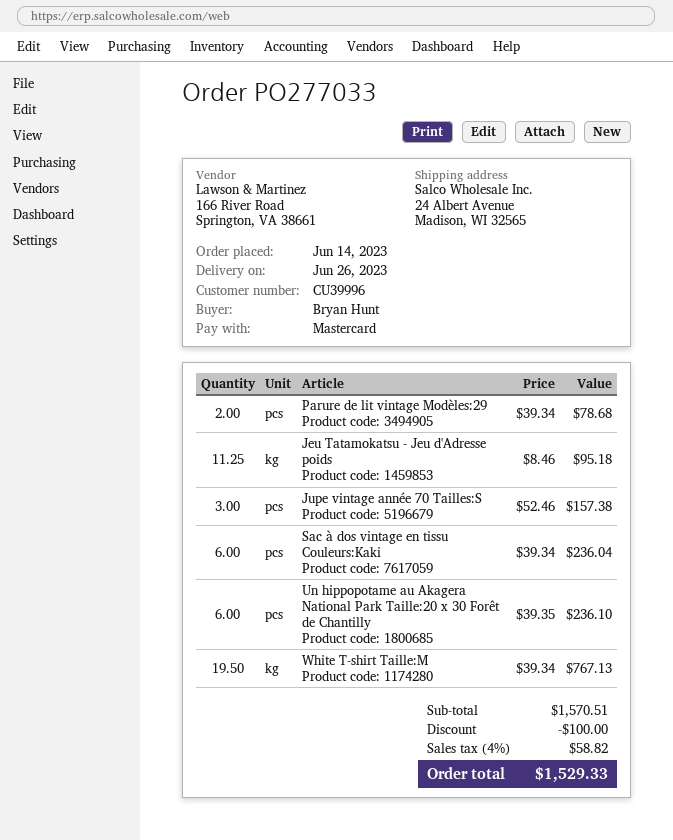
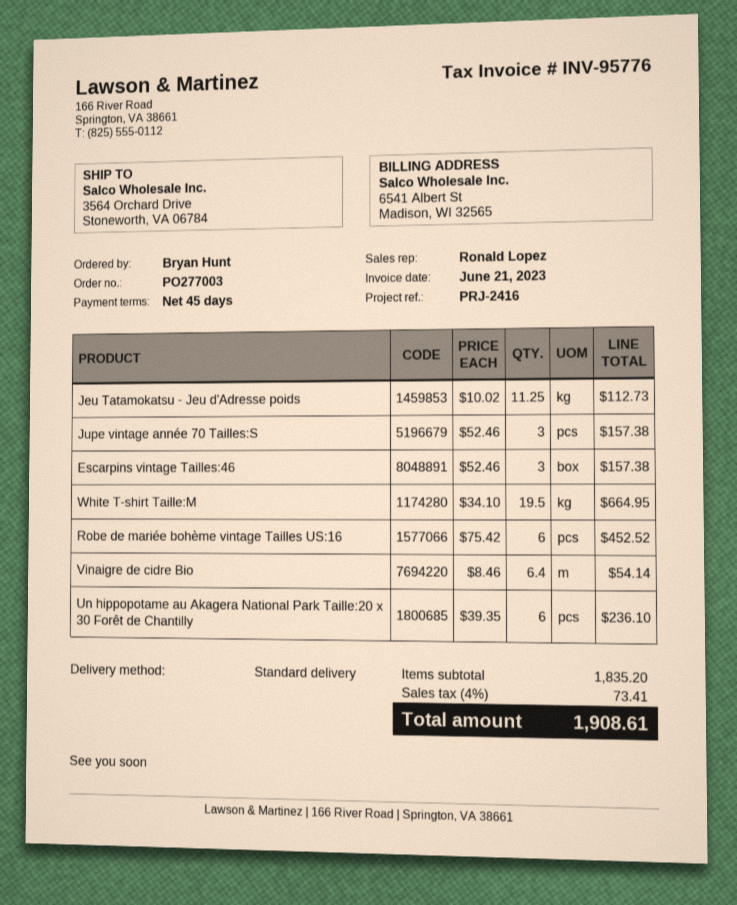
order number: PO277033 -> PO277003
ship to: 24 Albert Avenue, Madison, WI 32565 -> 3564 Orchard Drive, Stoneworth, VA 06784
Parure de lit vintage Modèles:29: 2 x 39.34 = 78.68 -> none
Jeu Tatamokatsu - Jeu d'Adresse poids: 11.25 x 8.46 = 95.18 -> 11.25 x 10.02 = 112.73
Sac à dos vintage en tissu Couleurs:Kaki: 6 x 39.34 = 236.04 -> none
White T-shirt Taille:M: 19.5 x 39.34 = 767.13 -> 19.5 x 34.10 = 664.95
Escarpins vintage Tailles:46: none -> 3 x 52.46 = 157.38
Robe de mariée bohème vintage Tailles US:16: none -> 6 x 75.42 = 452.52
Vinaigre de cidre Bio: none -> 6.4 x 8.46 = 54.14
subtotal: 1570.51 -> 1835.20
discount: 100.00 -> none
tax: 4% = 58.82 -> 4% = 73.41
total: 1529.33 -> 1908.61

